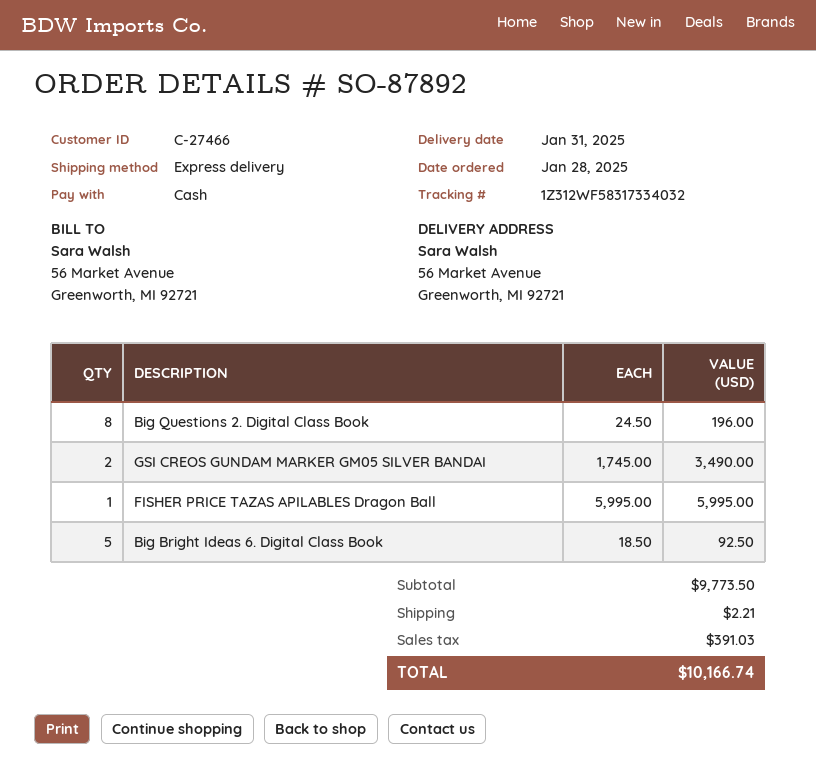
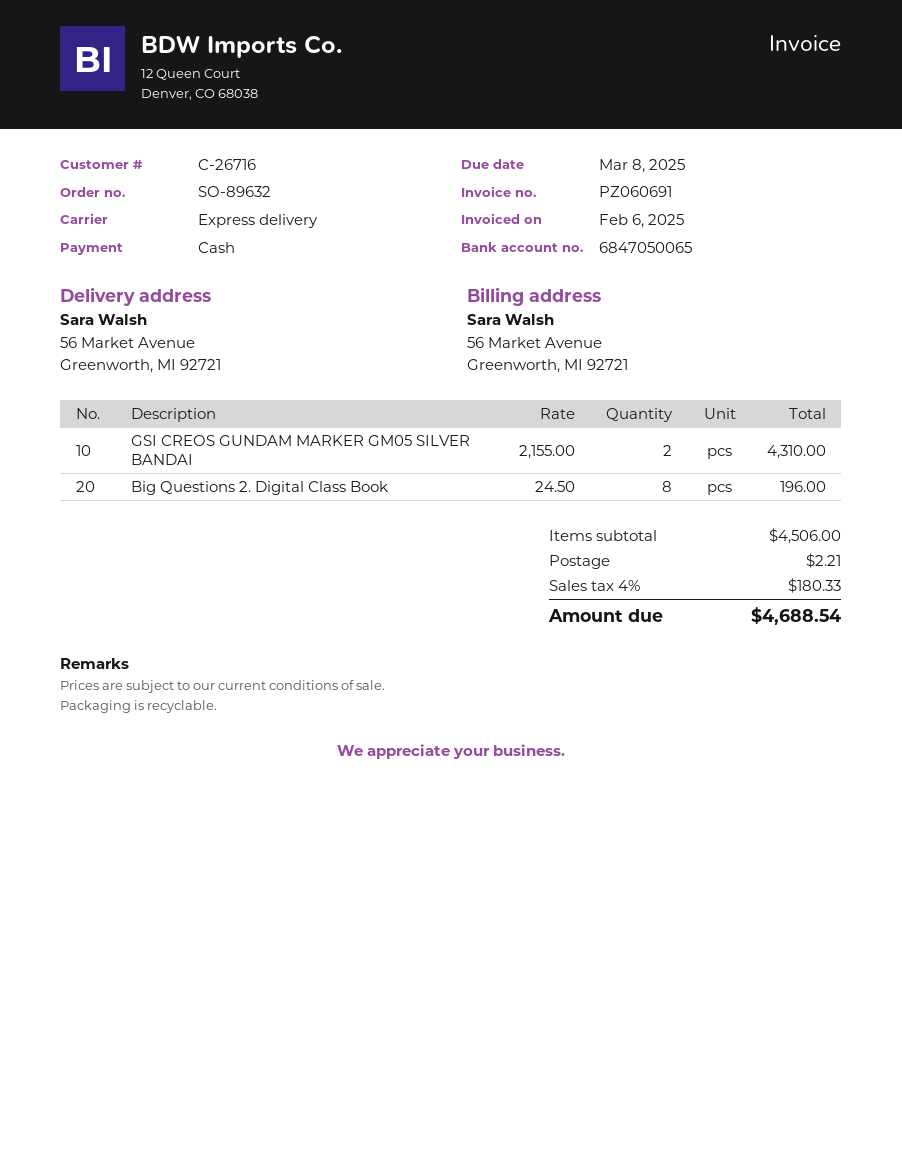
order number: SO-87892 -> SO-89632
customer number: C-27466 -> C-26716
GSI CREOS GUNDAM MARKER GM05 SILVER BANDAI: 2 x 1745.00 = 3490.00 -> 2 x 2155.00 = 4310.00
FISHER PRICE TAZAS APILABLES Dragon Ball: 1 x 5995.00 = 5995.00 -> none
Big Bright Ideas 6. Digital Class Book: 5 x 18.50 = 92.50 -> none
subtotal: 9773.50 -> 4506.00
tax: 391.03 -> 180.33
total: 10166.74 -> 4688.54

